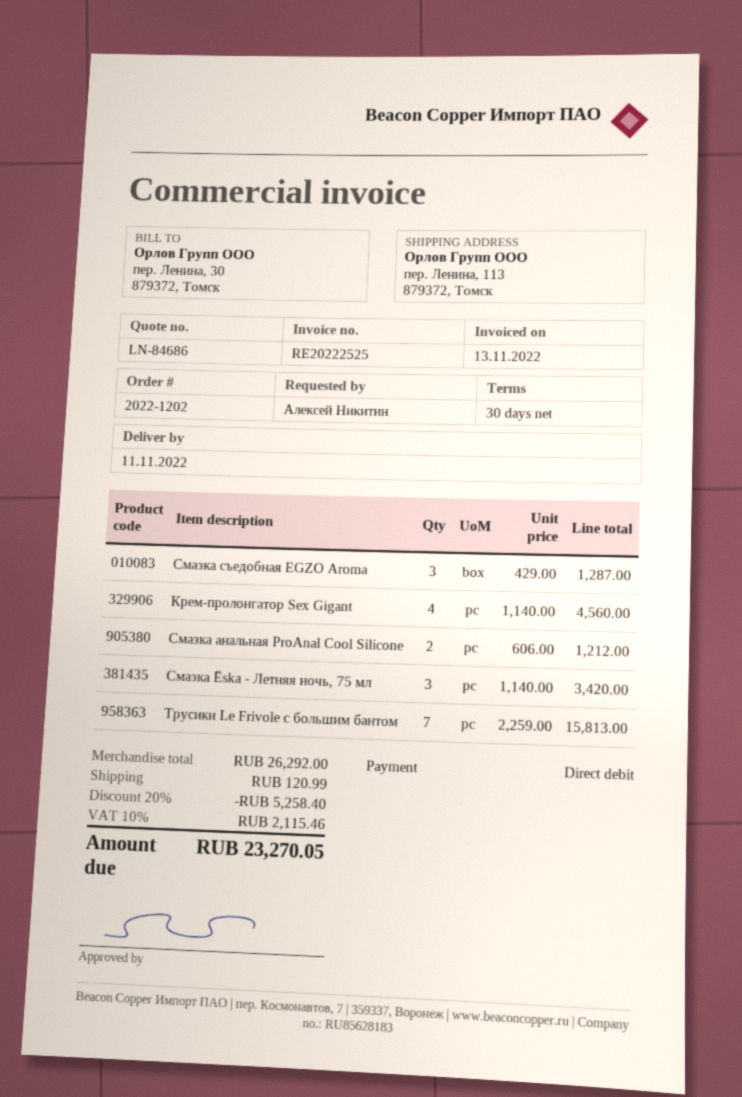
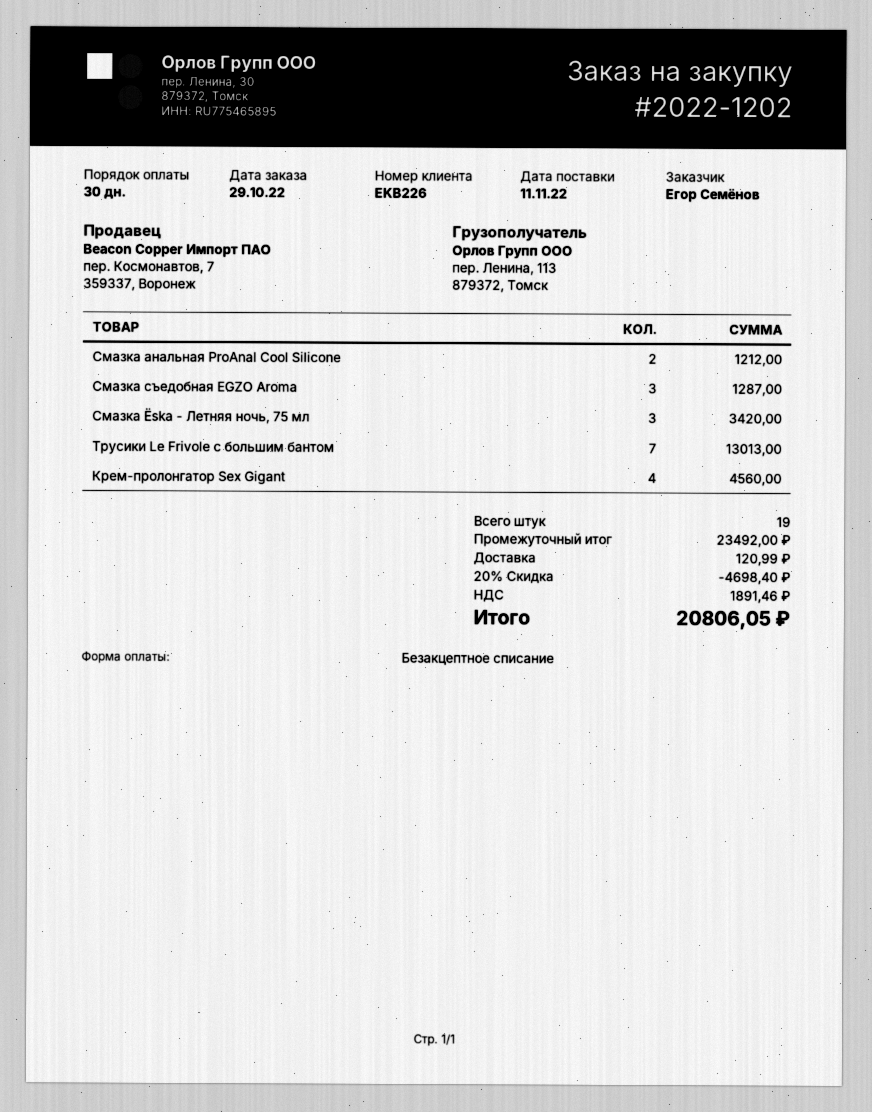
ordered by: Алексей Никитин -> Егор Семёнов
Трусики Le Frivole с большим бантом: 7 for 15813.00 -> 7 for 13013.00
subtotal: 26292.00 -> 23492.00
discount: 20% = 5258.40 -> 20% = 4698.40
tax: 2115.46 -> 1891.46
total: 23270.05 -> 20806.05

